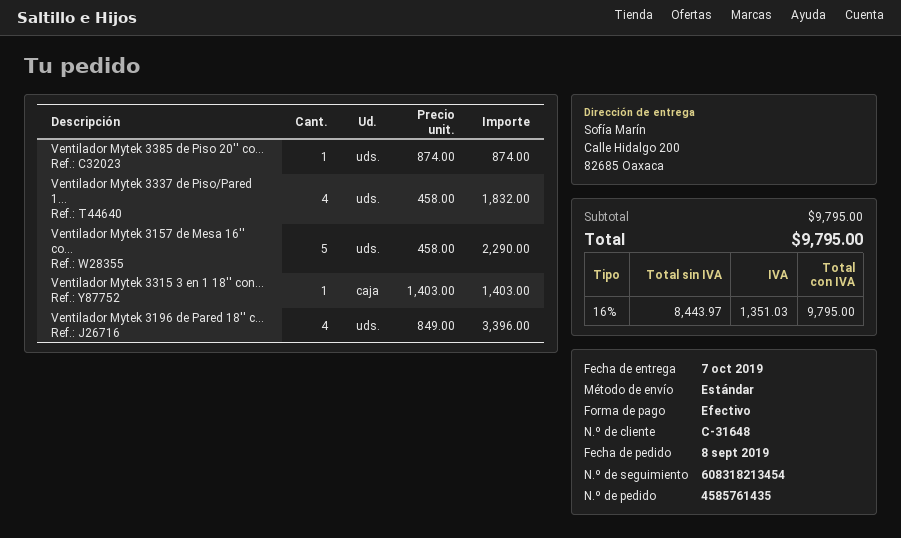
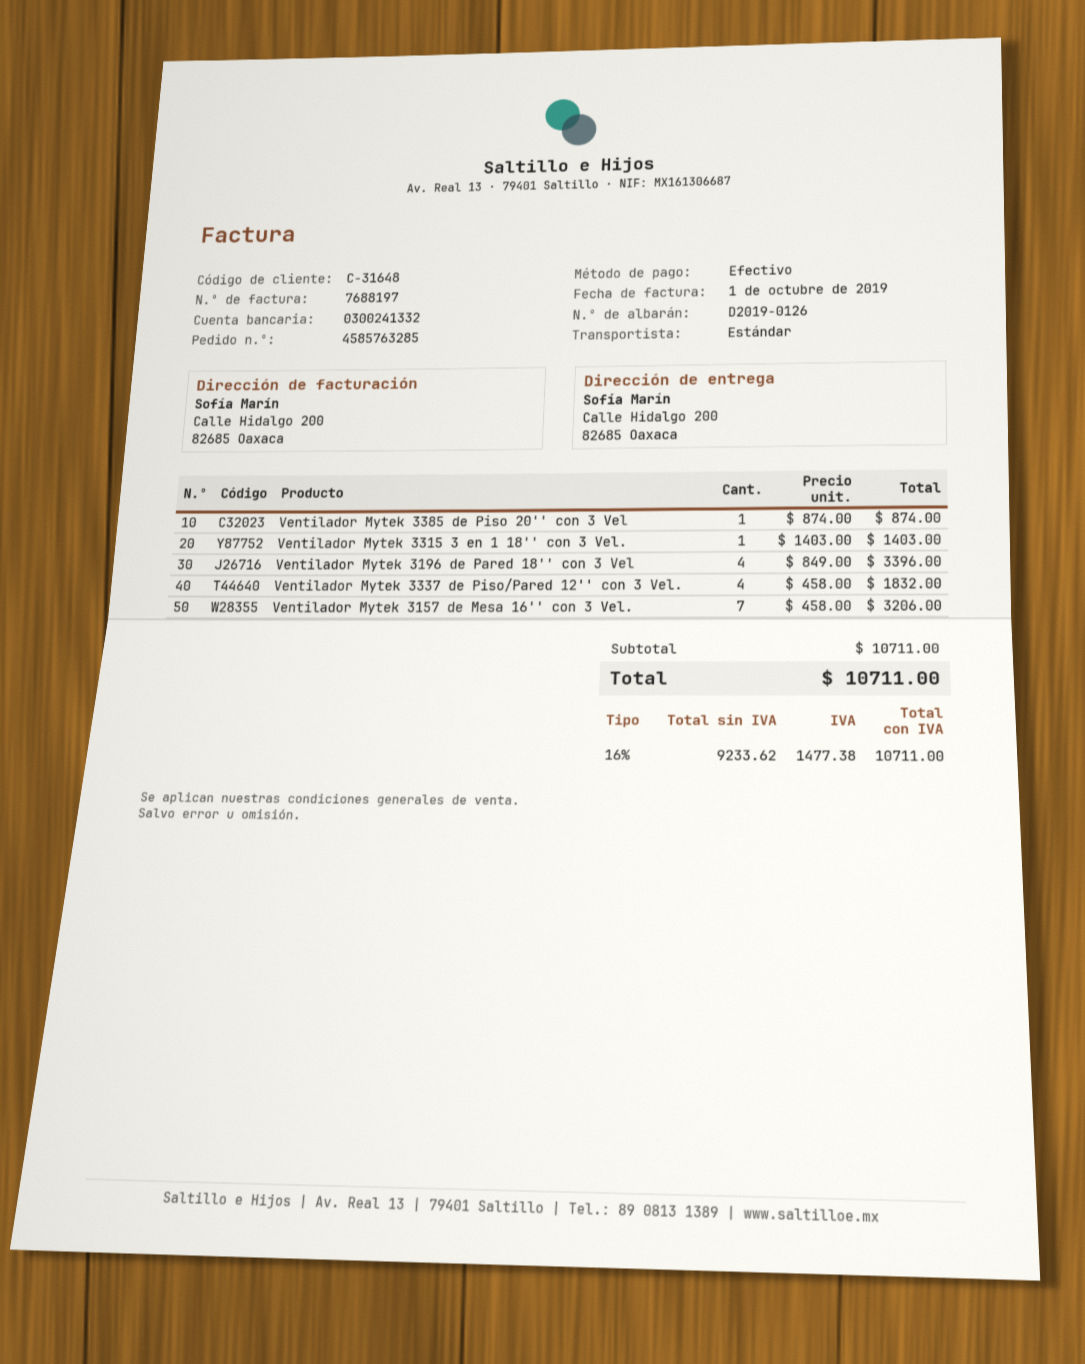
order number: 4585761435 -> 4585763285
Ventilador Mytek 3157 de Mesa 16'' co...: 5 x 458.00 = 2290.00 -> 7 x 458.00 = 3206.00
subtotal: 9795.00 -> 10711.00
net: 8443.97 -> 9233.62
tax: 16% = 1351.03 -> 16% = 1477.38
total: 9795.00 -> 10711.00

